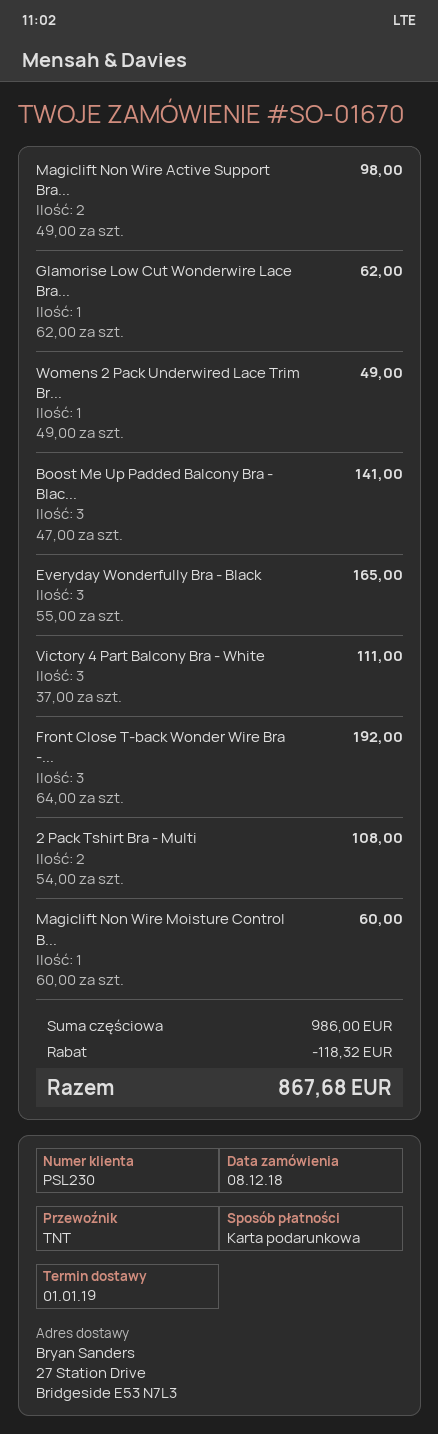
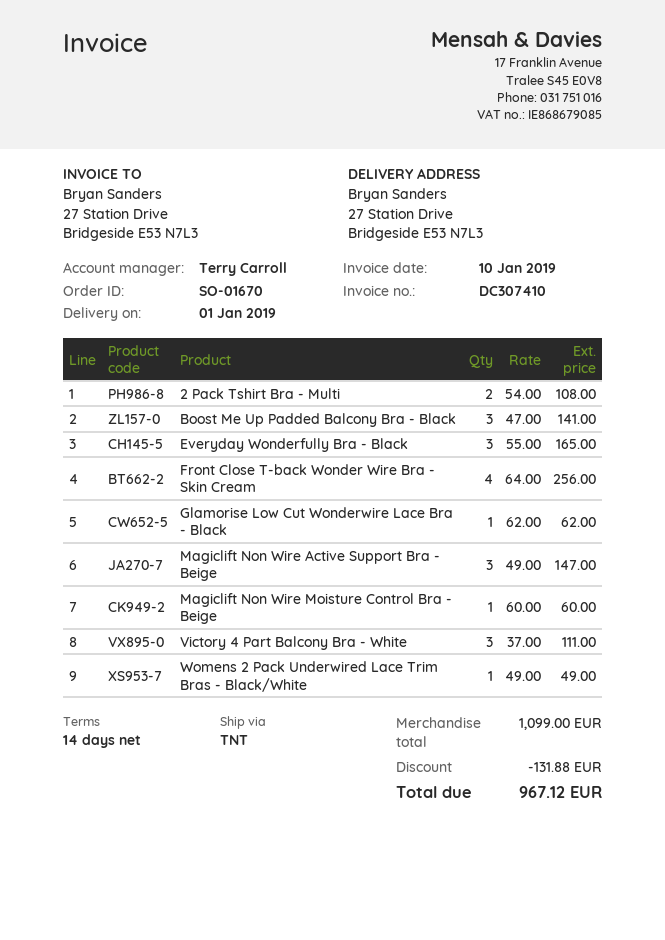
Magiclift Non Wire Active Support Bra...: 2 x 49.00 = 98.00 -> 3 x 49.00 = 147.00
Front Close T-back Wonder Wire Bra -...: 3 x 64.00 = 192.00 -> 4 x 64.00 = 256.00
subtotal: 986.00 -> 1099.00
discount: 118.32 -> 131.88
total: 867.68 -> 967.12

